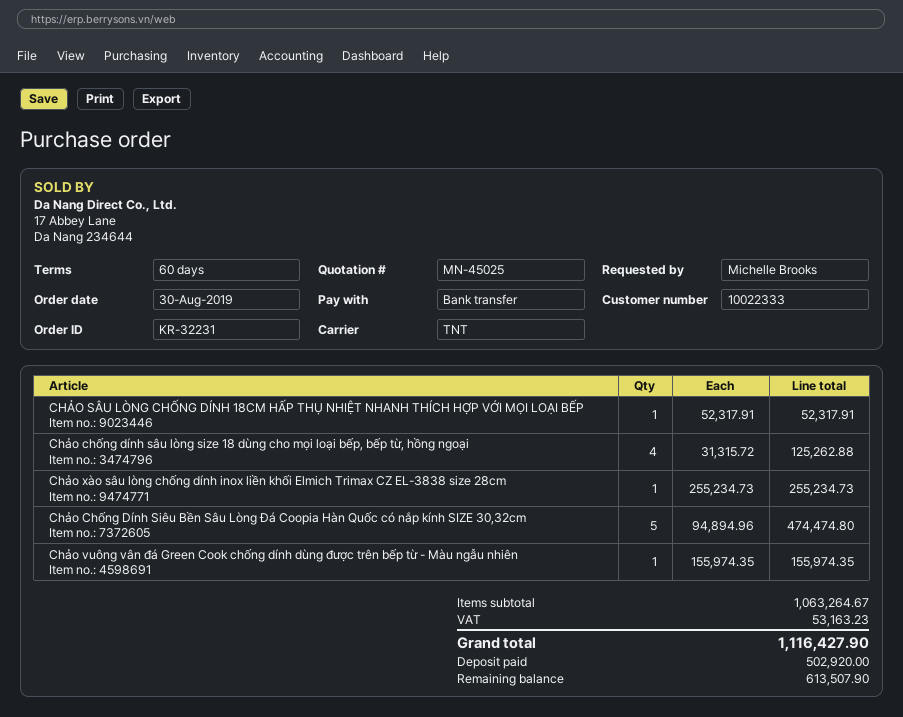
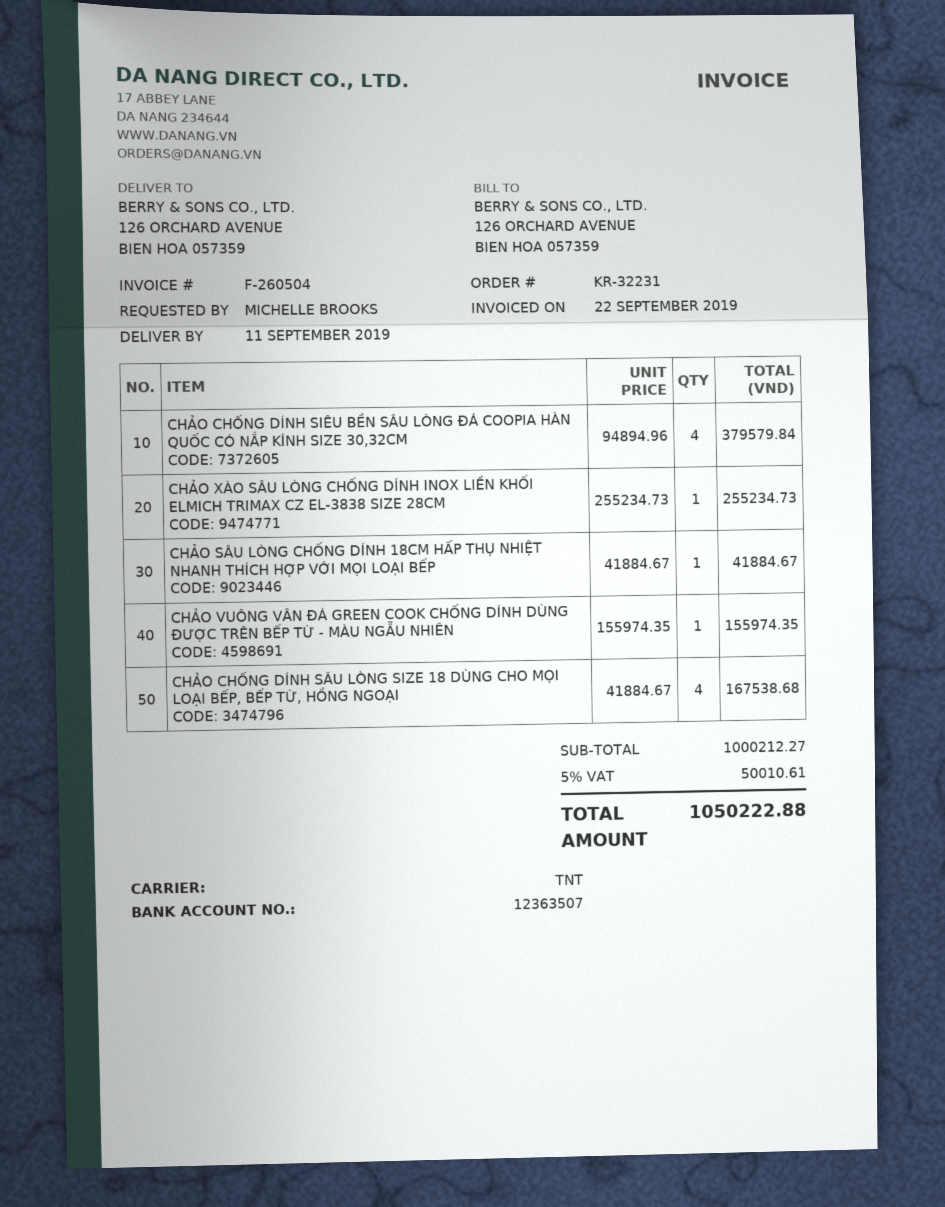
CHẢO SÂU LÒNG CHỐNG DÍNH 18CM HẤP THỤ NHIỆT NHANH THÍCH HỢP VỚI MỌI LOẠI BẾP: 1 x 52317.91 = 52317.91 -> 1 x 41884.67 = 41884.67
Chảo chống dính sâu lòng size 18 dùng cho mọi loại bếp, bếp từ, hồng ngoại: 4 x 31315.72 = 125262.88 -> 4 x 41884.67 = 167538.68
Chảo Chống Dính Siêu Bền Sâu Lòng Đá Coopia Hàn Quốc có nắp kính SIZE 30,32cm: 5 x 94894.96 = 474474.80 -> 4 x 94894.96 = 379579.84
subtotal: 1063264.67 -> 1000212.27
tax: 53163.23 -> 50010.61
total: 1116427.90 -> 1050222.88

